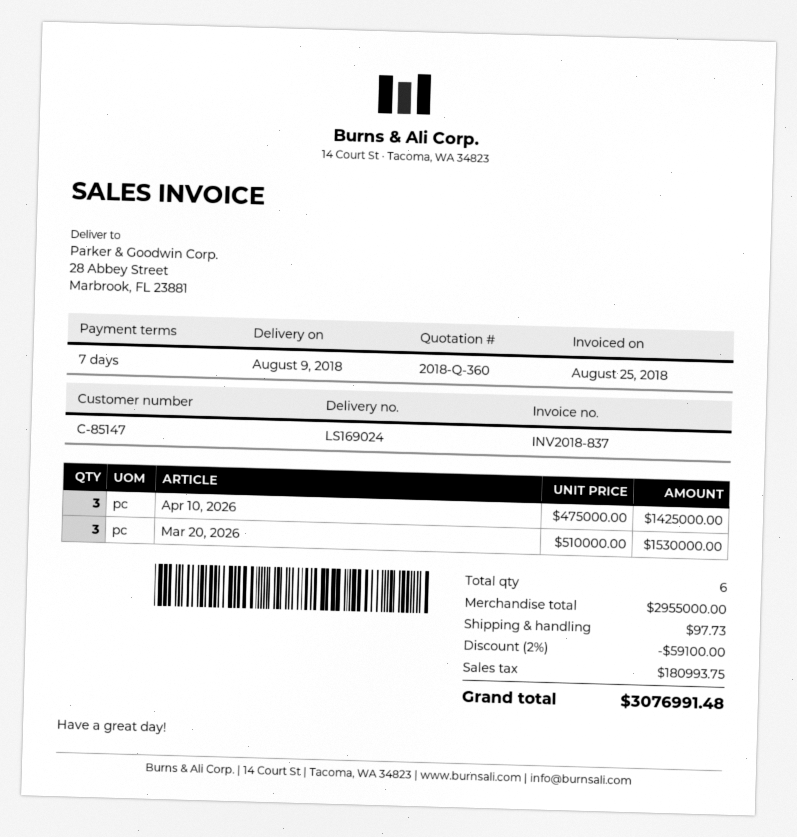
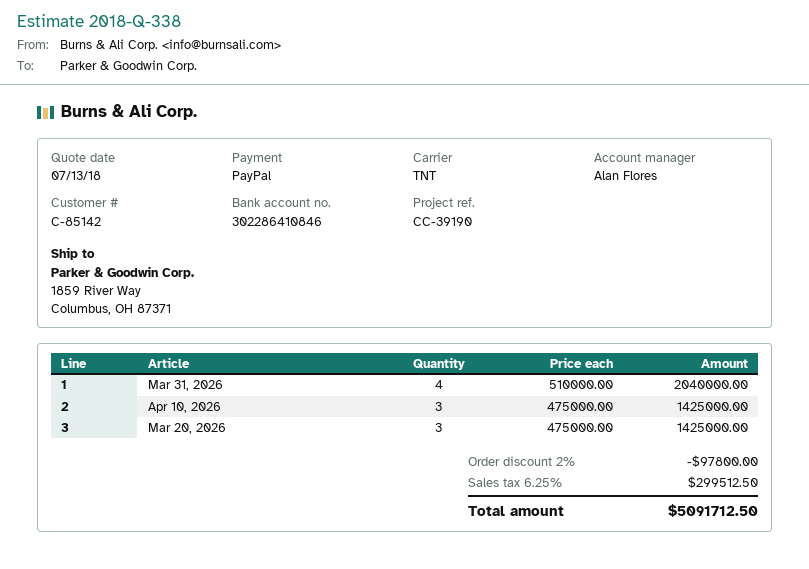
quote number: 2018-Q-360 -> 2018-Q-338
customer number: C-85147 -> C-85142
ship to: 28 Abbey Street, Marbrook, FL 23881 -> 1859 River Way, Columbus, OH 87371
Mar 20, 2026: 3 x 510000.00 = 1530000.00 -> 3 x 475000.00 = 1425000.00
Mar 31, 2026: none -> 4 x 510000.00 = 2040000.00
discount: 2% = 59100.00 -> 2% = 97800.00
shipping: 97.73 -> none
tax: 180993.75 -> 299512.50
total: 3076991.48 -> 5091712.50

